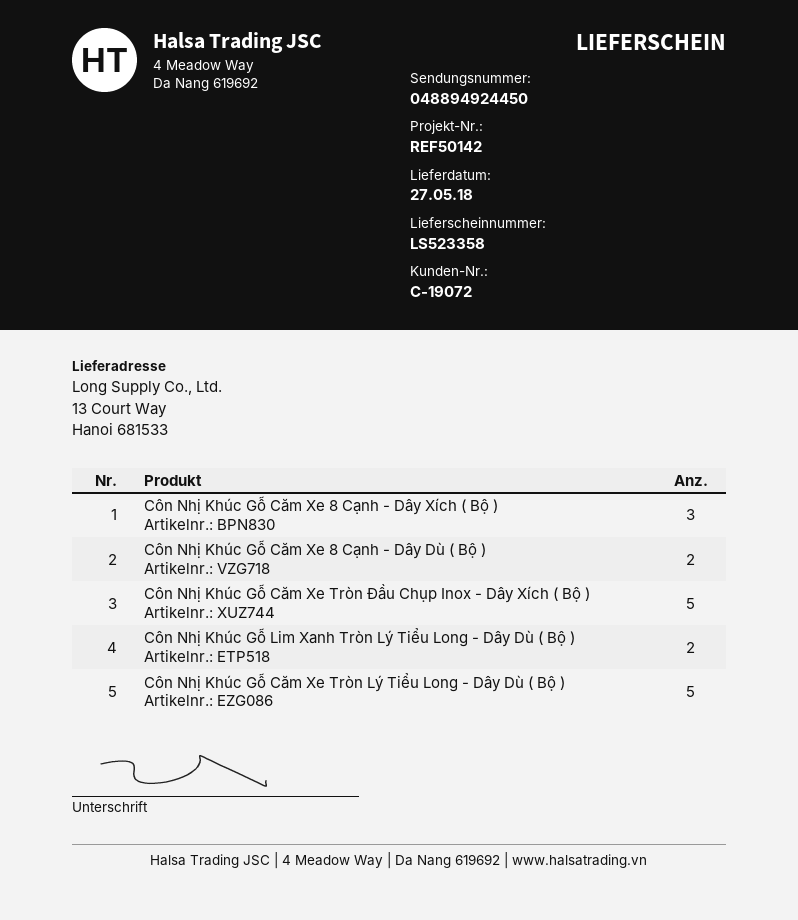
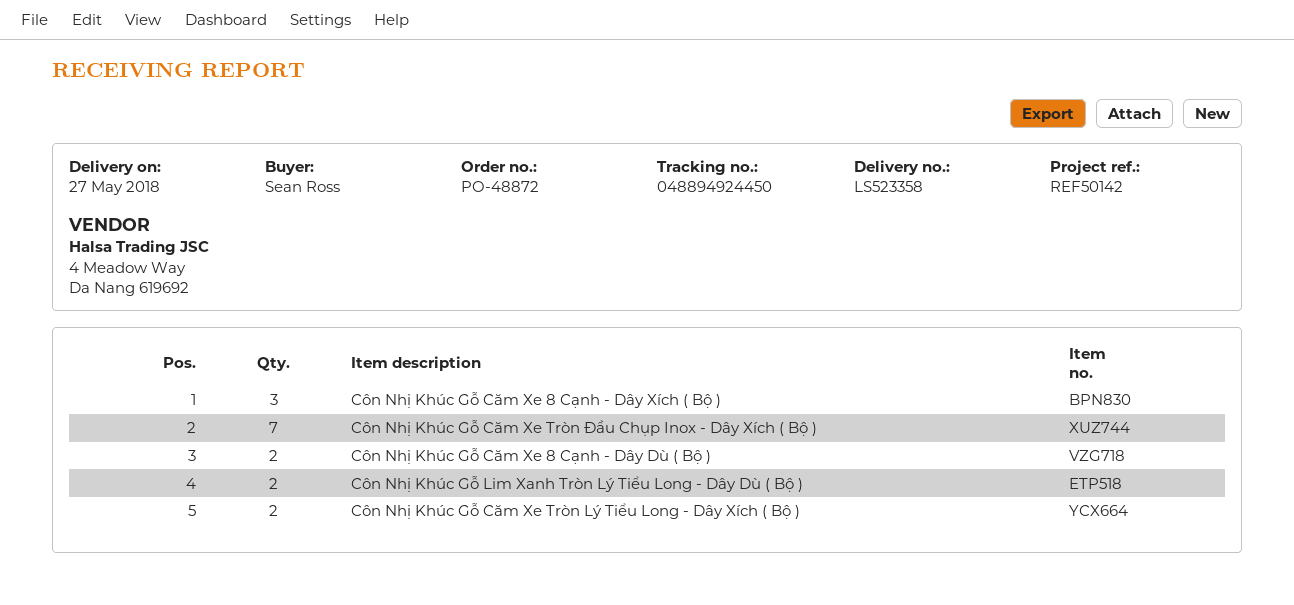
Côn Nhị Khúc Gỗ Căm Xe Tròn Đầu Chụp Inox - Dây Xích ( Bộ ): 5 -> 7
Côn Nhị Khúc Gỗ Căm Xe Tròn Lý Tiểu Long - Dây Dù ( Bộ ): 5 -> none
Côn Nhị Khúc Gỗ Căm Xe Tròn Lý Tiểu Long - Dây Xích ( Bộ ): none -> 2

